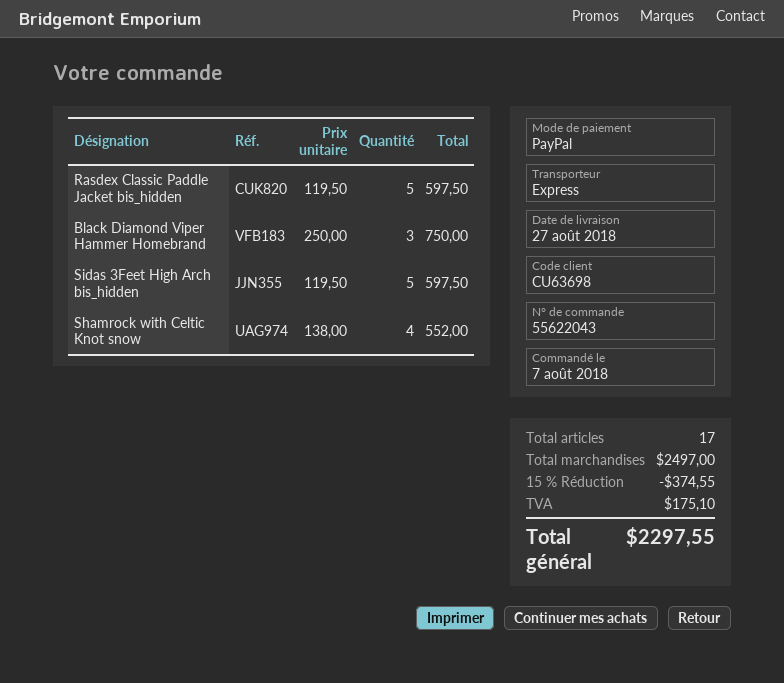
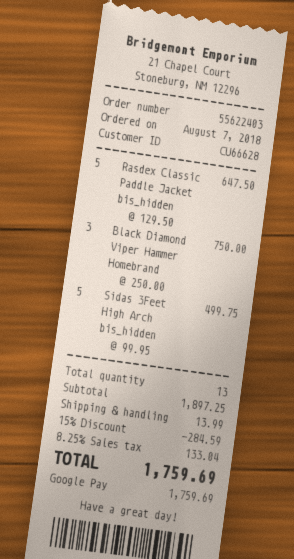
order number: 55622043 -> 55622403
customer number: CU63698 -> CU66628
payment method: PayPal -> Google Pay
Rasdex Classic Paddle Jacket bis_hidden: 5 x 119.50 = 597.50 -> 5 x 129.50 = 647.50
Sidas 3Feet High Arch bis_hidden: 5 x 119.50 = 597.50 -> 5 x 99.95 = 499.75
Shamrock with Celtic Knot snow: 4 x 138.00 = 552.00 -> none
total quantity: 17 -> 13
subtotal: 2497.00 -> 1897.25
discount: 15% = 374.55 -> 15% = 284.59
shipping: none -> 13.99
tax: 175.10 -> 133.04
total: 2297.55 -> 1759.69

